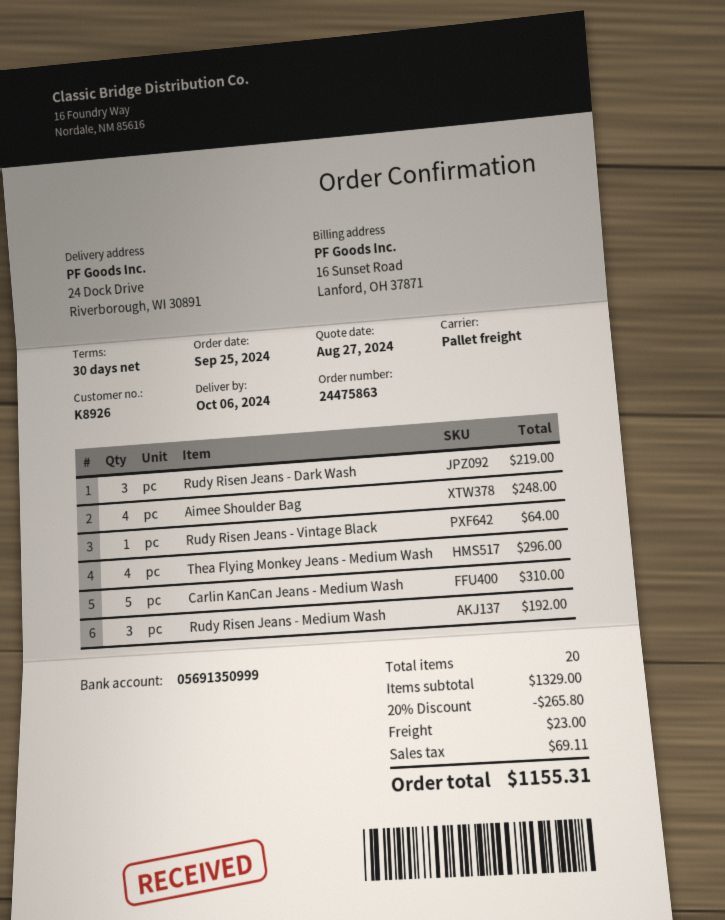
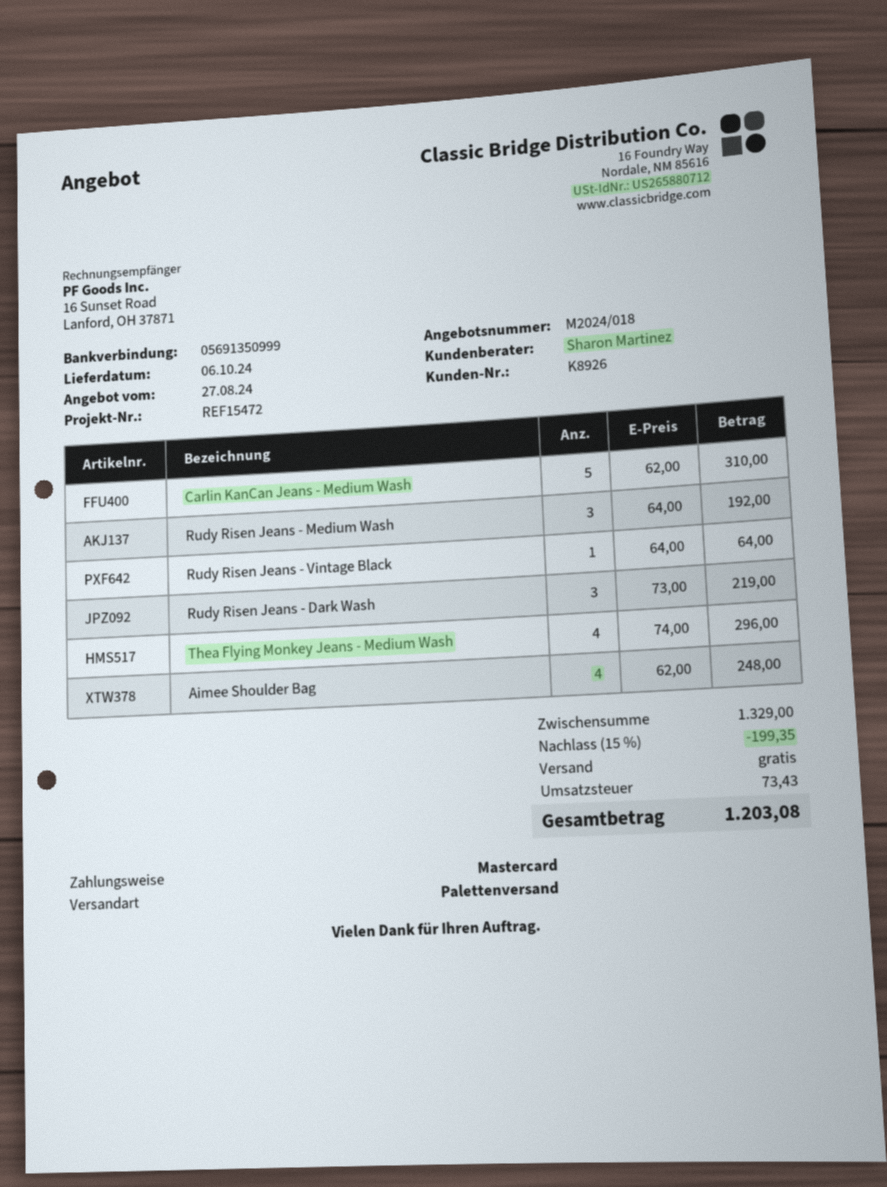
discount: 20% = 265.80 -> 15% = 199.35
shipping: 23.00 -> 0.00
tax: 69.11 -> 73.43
total: 1155.31 -> 1203.08

